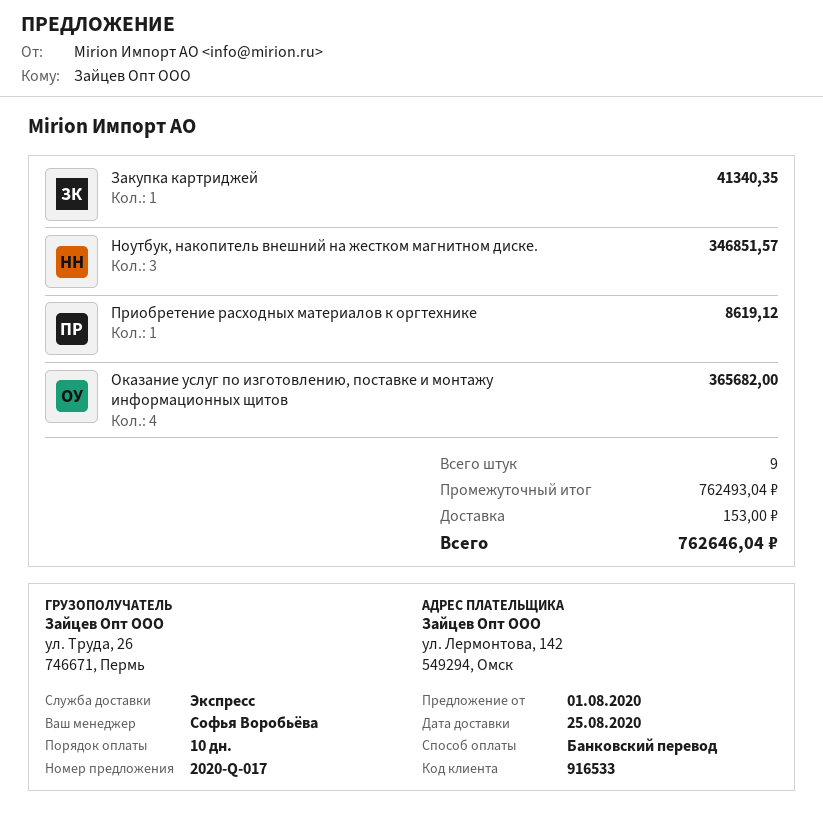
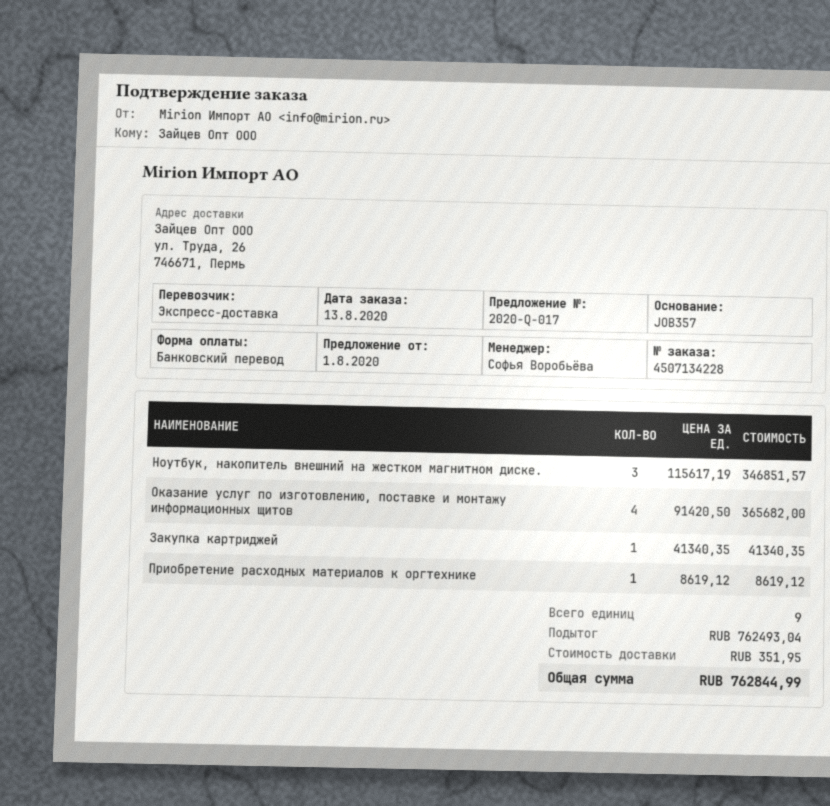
shipping: 153.00 -> 351.95
total: 762646.04 -> 762844.99

